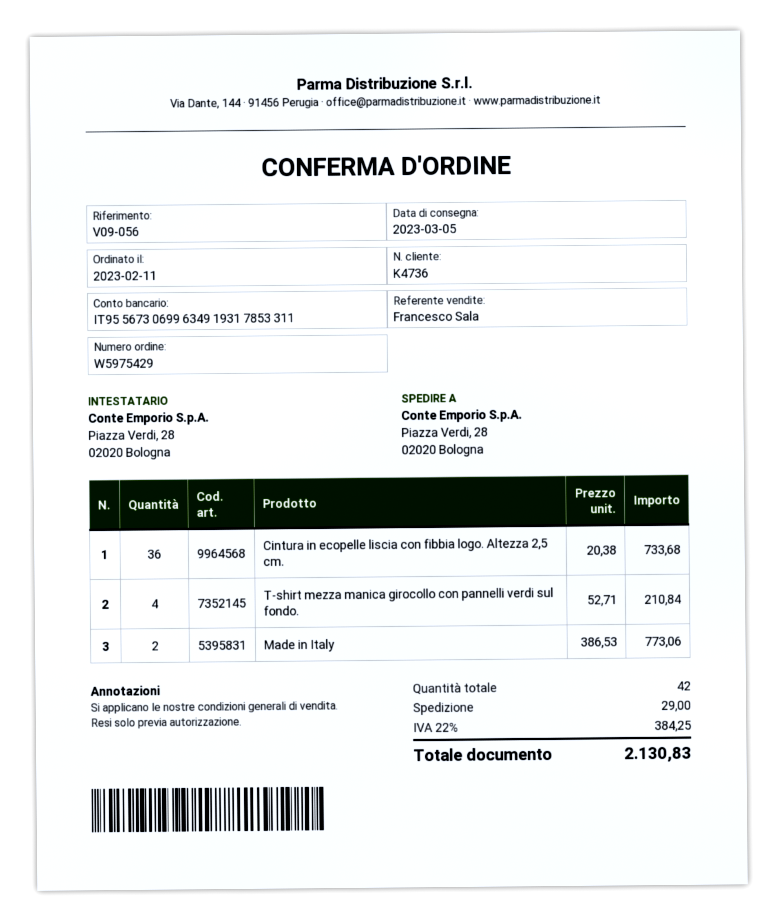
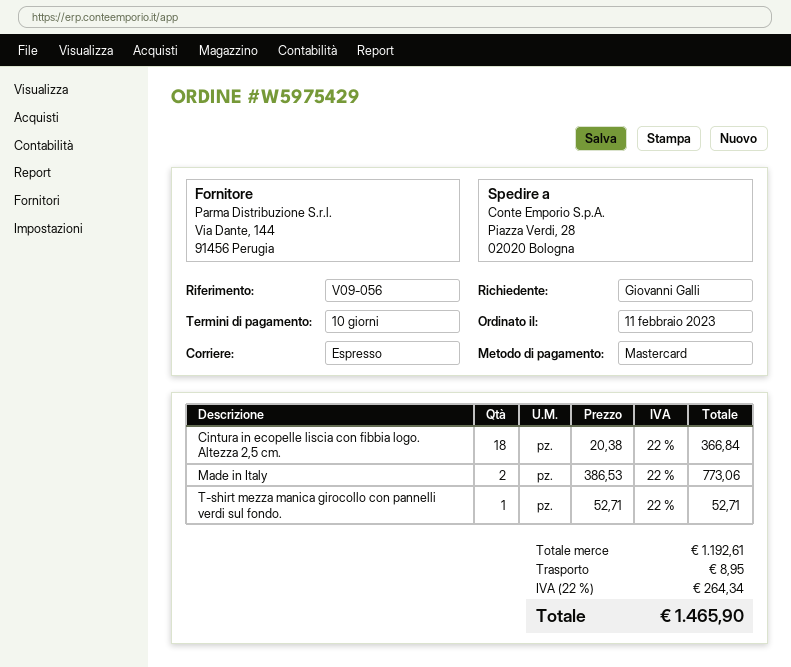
Cintura in ecopelle liscia con fibbia logo. Altezza 2,5 cm.: 36 x 20.38 = 733.68 -> 18 x 20.38 = 366.84
T-shirt mezza manica girocollo con pannelli verdi sul fondo.: 4 x 52.71 = 210.84 -> 1 x 52.71 = 52.71
shipping: 29.00 -> 8.95
tax: 22% = 384.25 -> 22% = 264.34
total: 2130.83 -> 1465.90

